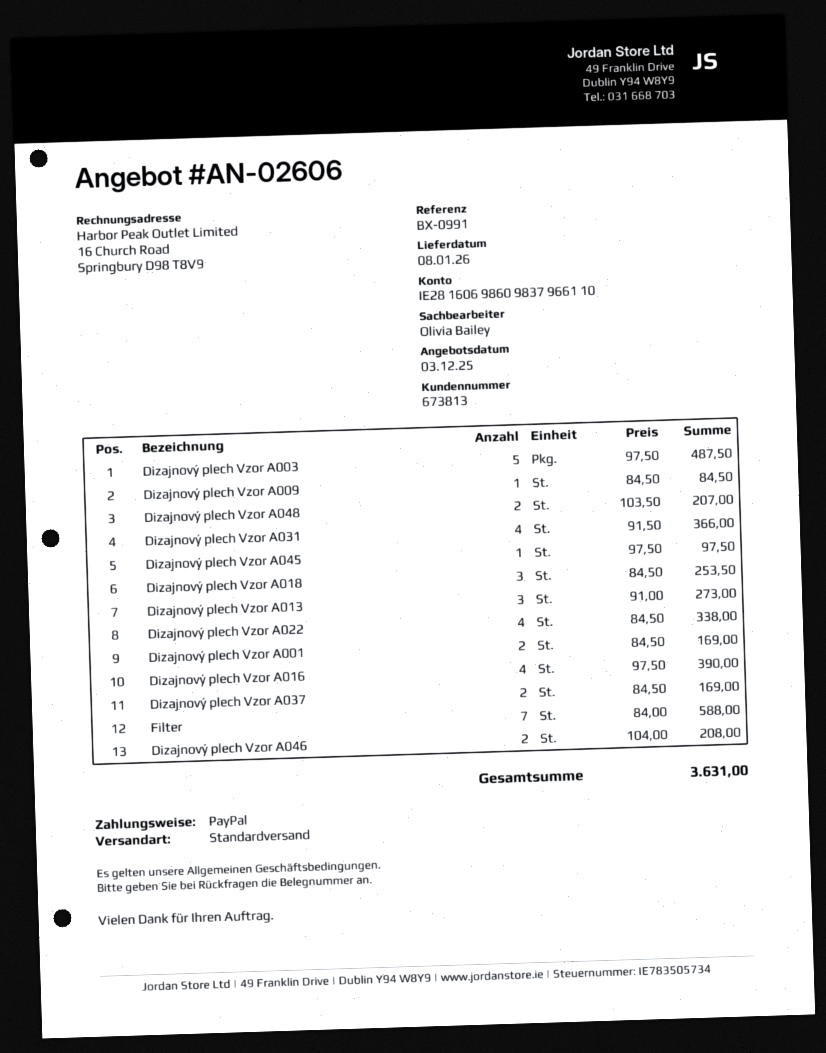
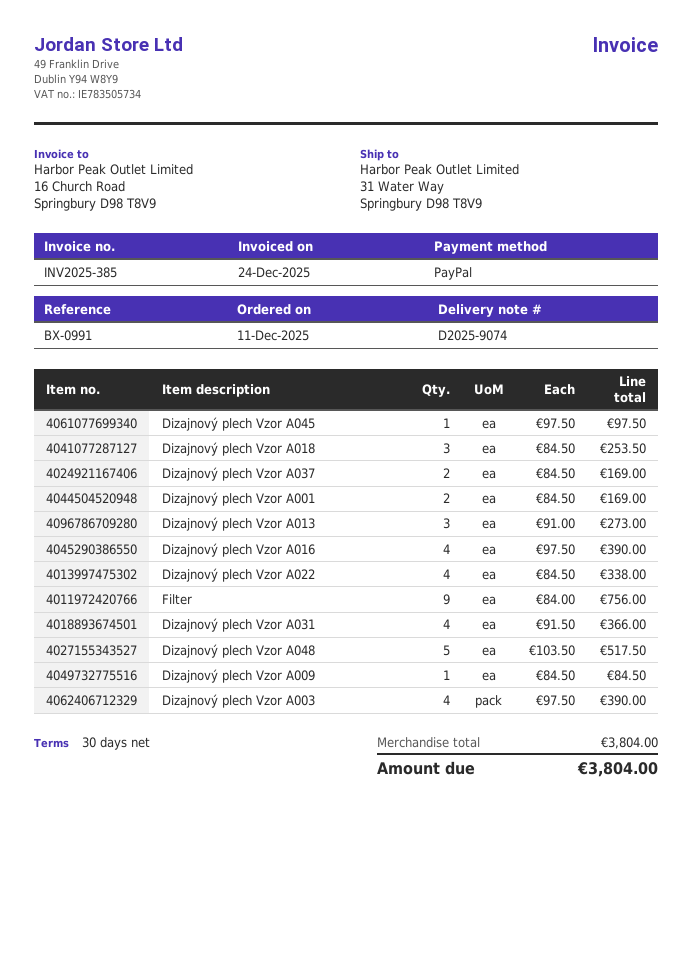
Dizajnový plech Vzor A003: 5 x 97.50 = 487.50 -> 4 x 97.50 = 390.00
Dizajnový plech Vzor A048: 2 x 103.50 = 207.00 -> 5 x 103.50 = 517.50
Filter: 7 x 84.00 = 588.00 -> 9 x 84.00 = 756.00
Dizajnový plech Vzor A046: 2 x 104.00 = 208.00 -> none
total: 3631.00 -> 3804.00

